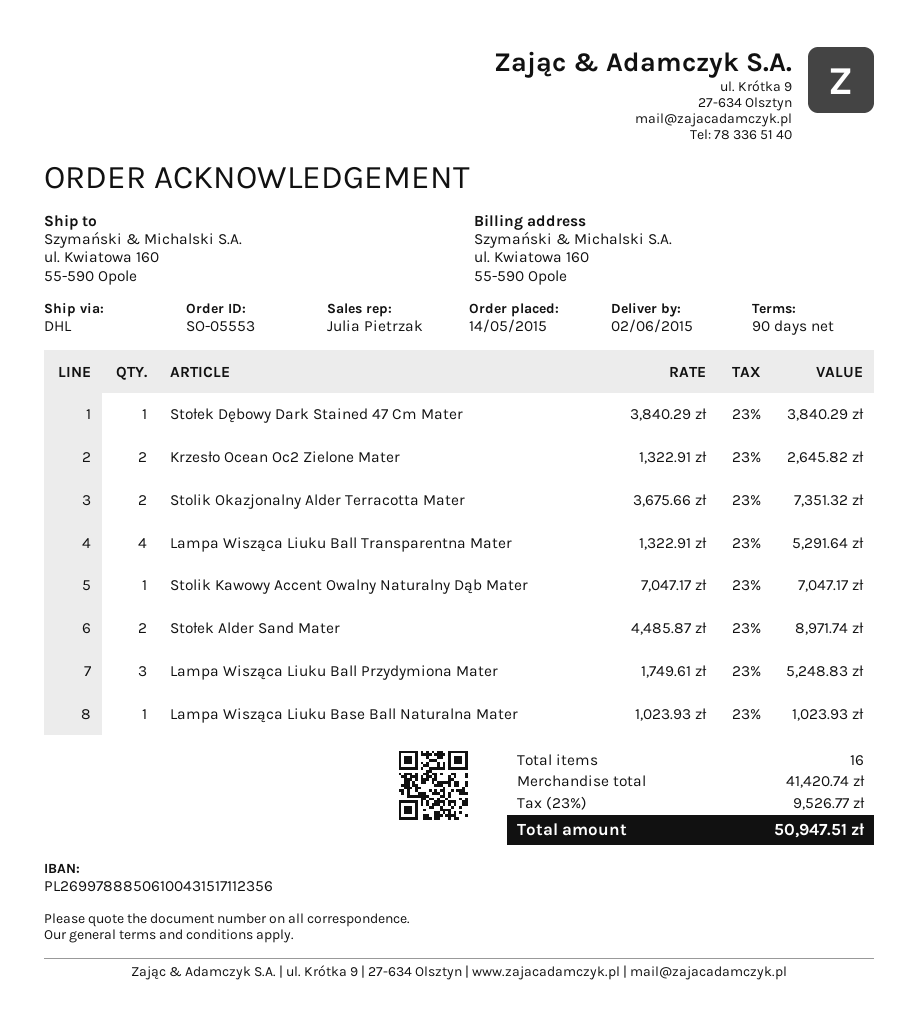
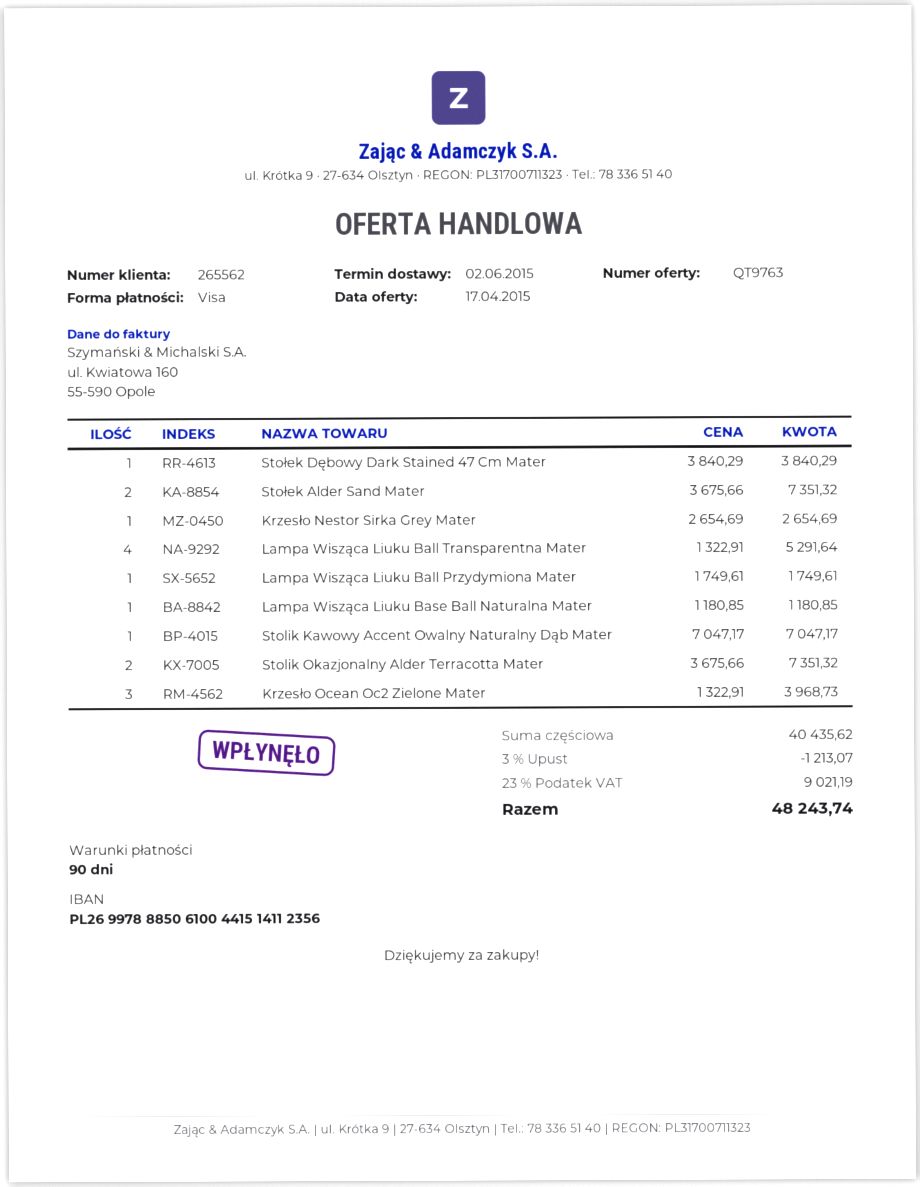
bank account: PL26997888506100431517112356 -> PL26997888506100441514112356
Krzesło Ocean Oc2 Zielone Mater: 2 x 1322.91 = 2645.82 -> 3 x 1322.91 = 3968.73
Stołek Alder Sand Mater: 2 x 4485.87 = 8971.74 -> 2 x 3675.66 = 7351.32
Lampa Wisząca Liuku Ball Przydymiona Mater: 3 x 1749.61 = 5248.83 -> 1 x 1749.61 = 1749.61
Lampa Wisząca Liuku Base Ball Naturalna Mater: 1 x 1023.93 = 1023.93 -> 1 x 1180.85 = 1180.85
Krzesło Nestor Sirka Grey Mater: none -> 1 x 2654.69 = 2654.69
subtotal: 41420.74 -> 40435.62
discount: none -> 3% = 1213.07
tax: 23% = 9526.77 -> 23% = 9021.19
total: 50947.51 -> 48243.74

